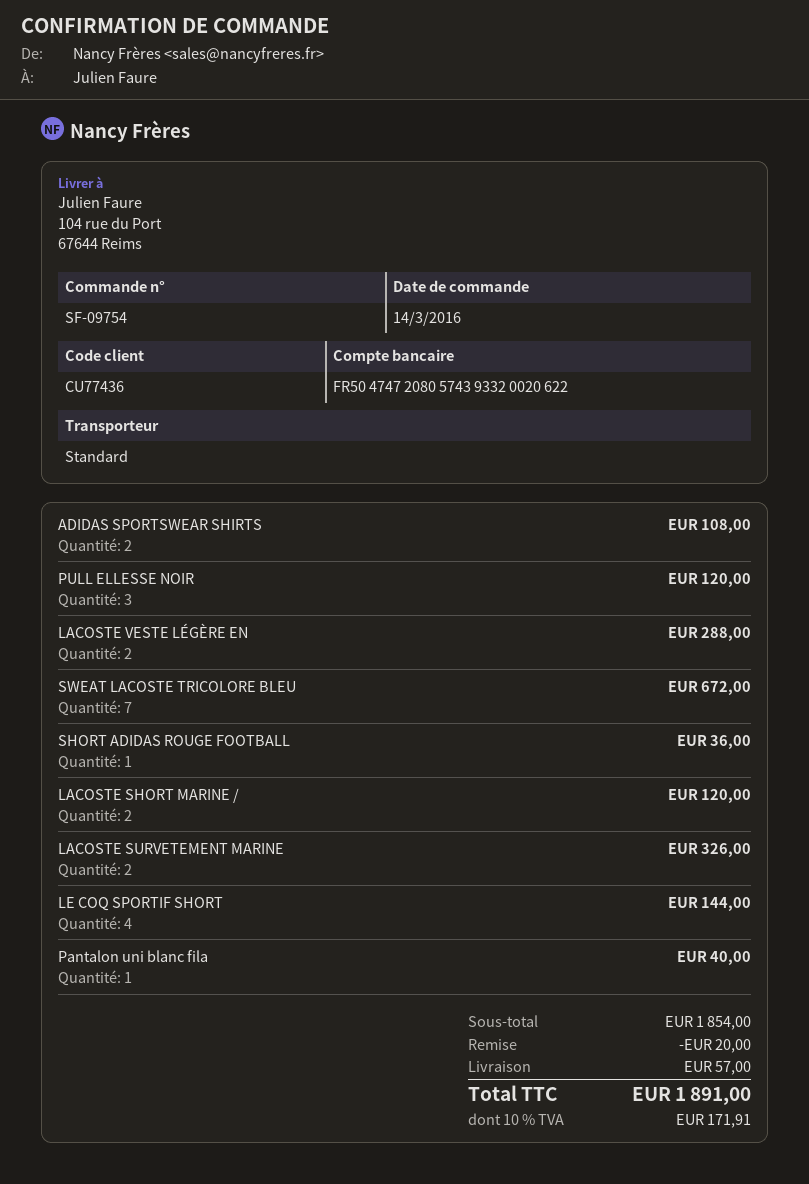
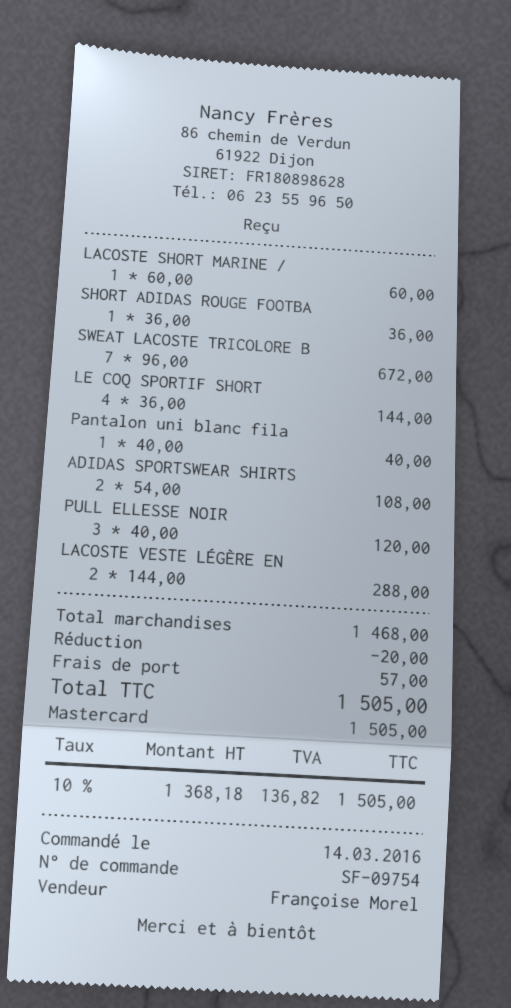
LACOSTE SHORT MARINE /: 2 for 120.00 -> 1 for 60.00
LACOSTE SURVETEMENT MARINE: 2 for 326.00 -> none
subtotal: 1854.00 -> 1468.00
tax: 10% = 171.91 -> 10% = 136.82
total: 1891.00 -> 1505.00

